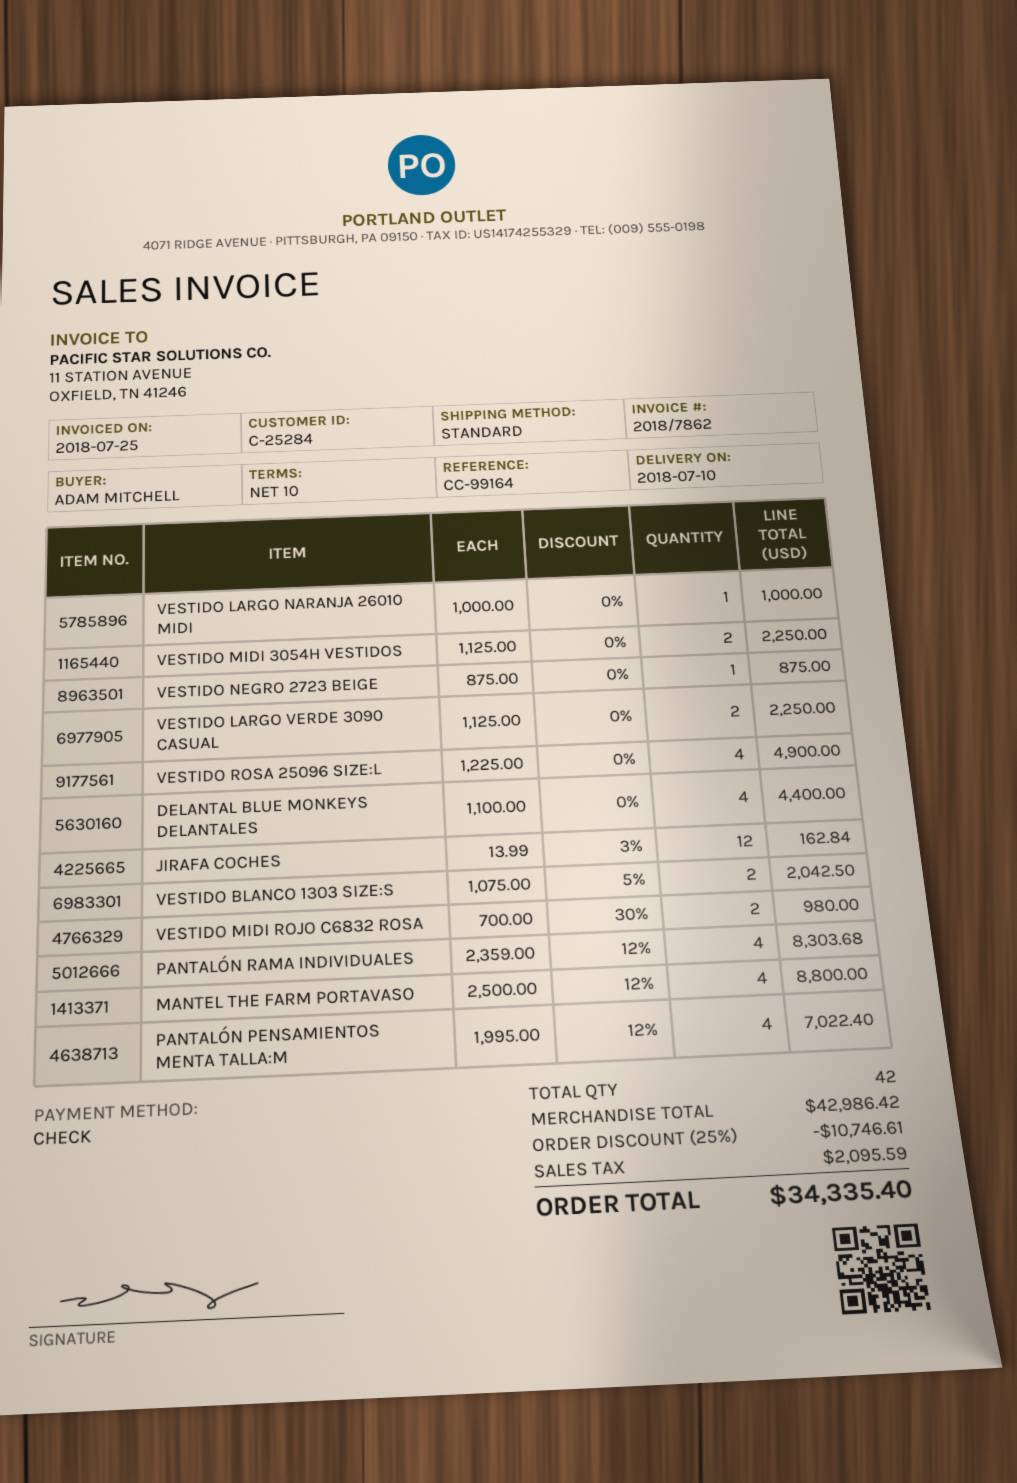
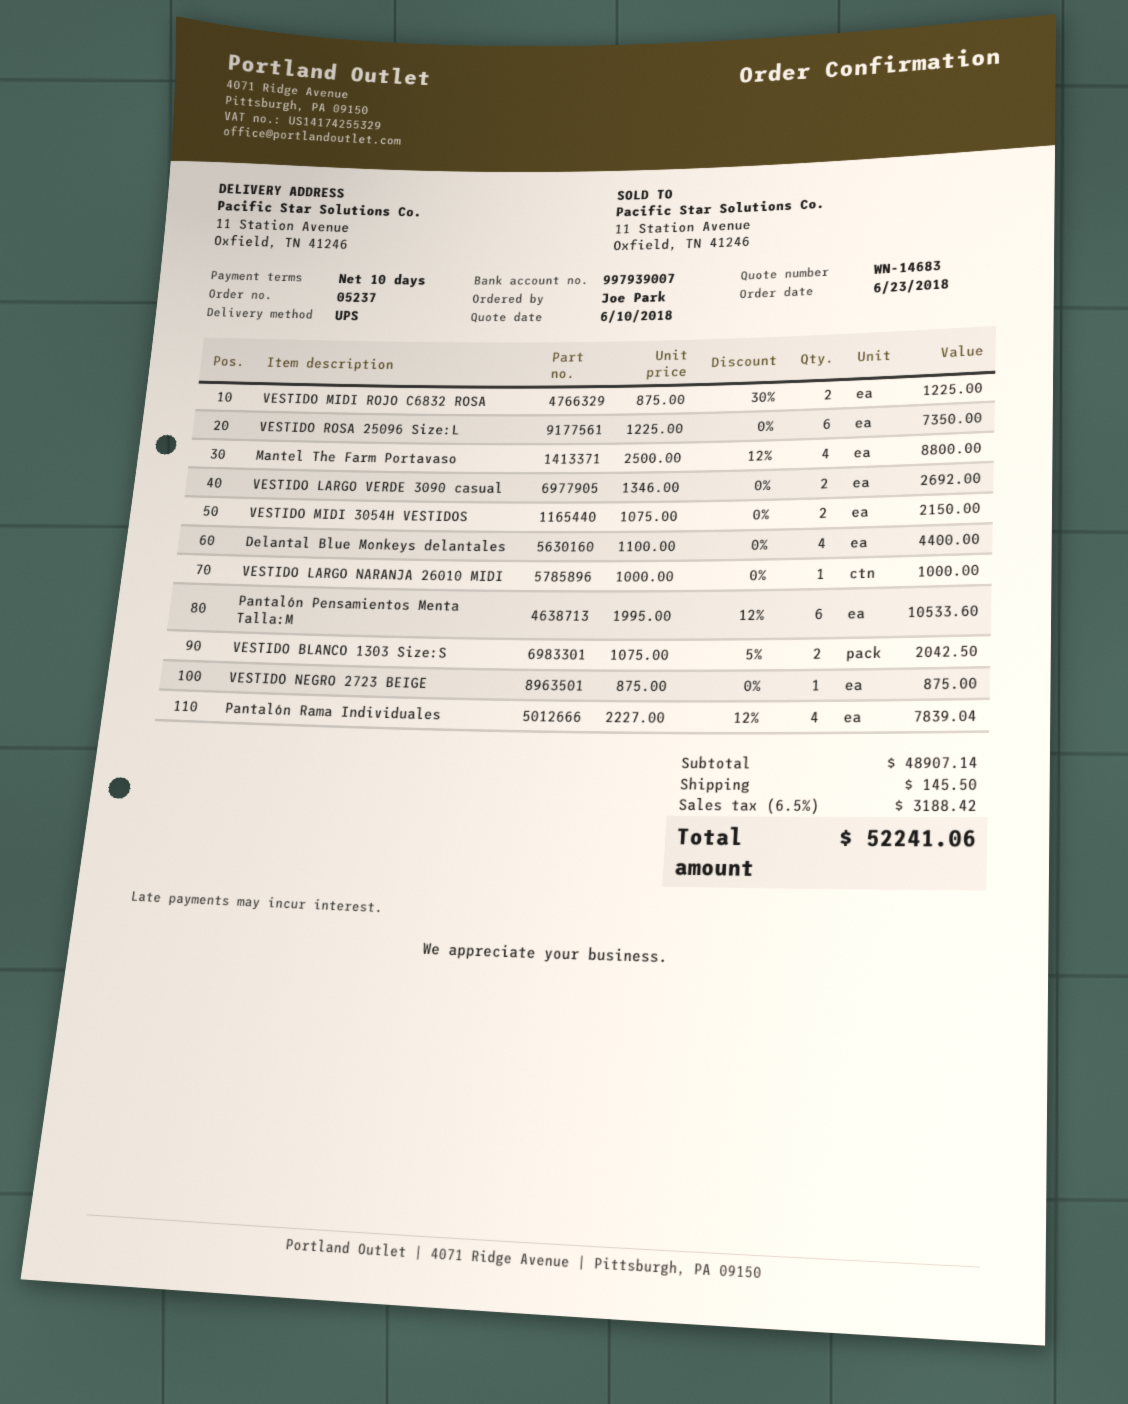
ordered by: ADAM MITCHELL -> Joe Park
shipping method: standard -> UPS
VESTIDO MIDI 3054H VESTIDOS: 2 x 1125.00 = 2250.00 -> 2 x 1075.00 = 2150.00
VESTIDO LARGO VERDE 3090 CASUAL: 2 x 1125.00 = 2250.00 -> 2 x 1346.00 = 2692.00
VESTIDO ROSA 25096 SIZE:L: 4 x 1225.00 = 4900.00 -> 6 x 1225.00 = 7350.00
JIRAFA COCHES: 12 x 13.99 - 3% = 162.84 -> none
VESTIDO MIDI ROJO C6832 ROSA: 2 x 700.00 - 30% = 980.00 -> 2 x 875.00 - 30% = 1225.00
PANTALÓN RAMA INDIVIDUALES: 4 x 2359.00 - 12% = 8303.68 -> 4 x 2227.00 - 12% = 7839.04
PANTALÓN PENSAMIENTOS MENTA TALLA:M: 4 x 1995.00 - 12% = 7022.40 -> 6 x 1995.00 - 12% = 10533.60
subtotal: 42986.42 -> 48907.14
discount: 25% = 10746.61 -> none
shipping: none -> 145.50
tax: 2095.59 -> 3188.42
total: 34335.40 -> 52241.06

